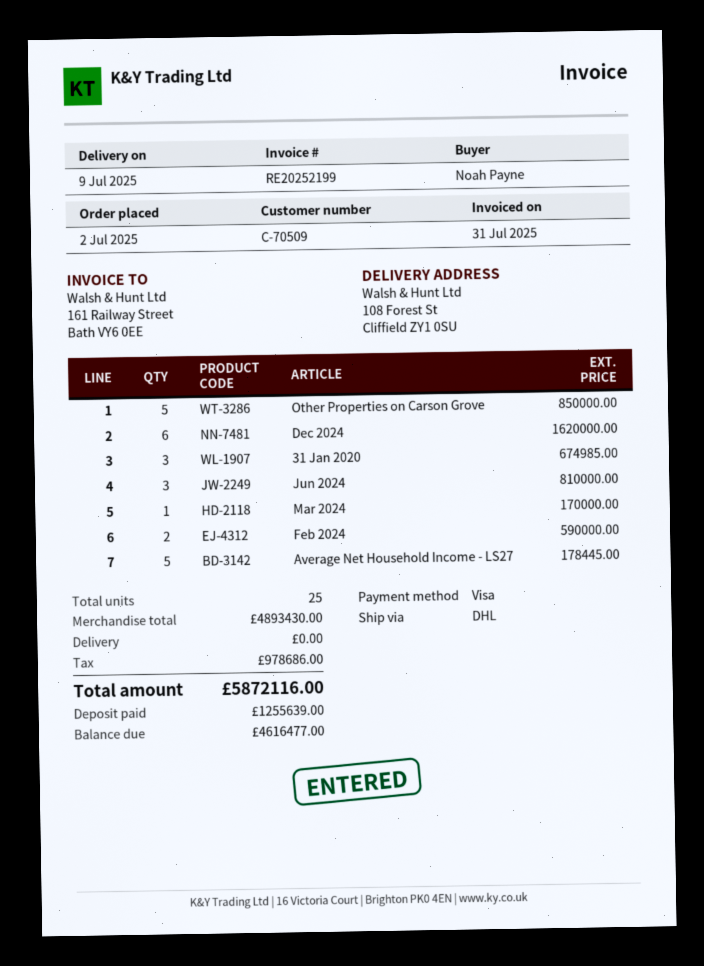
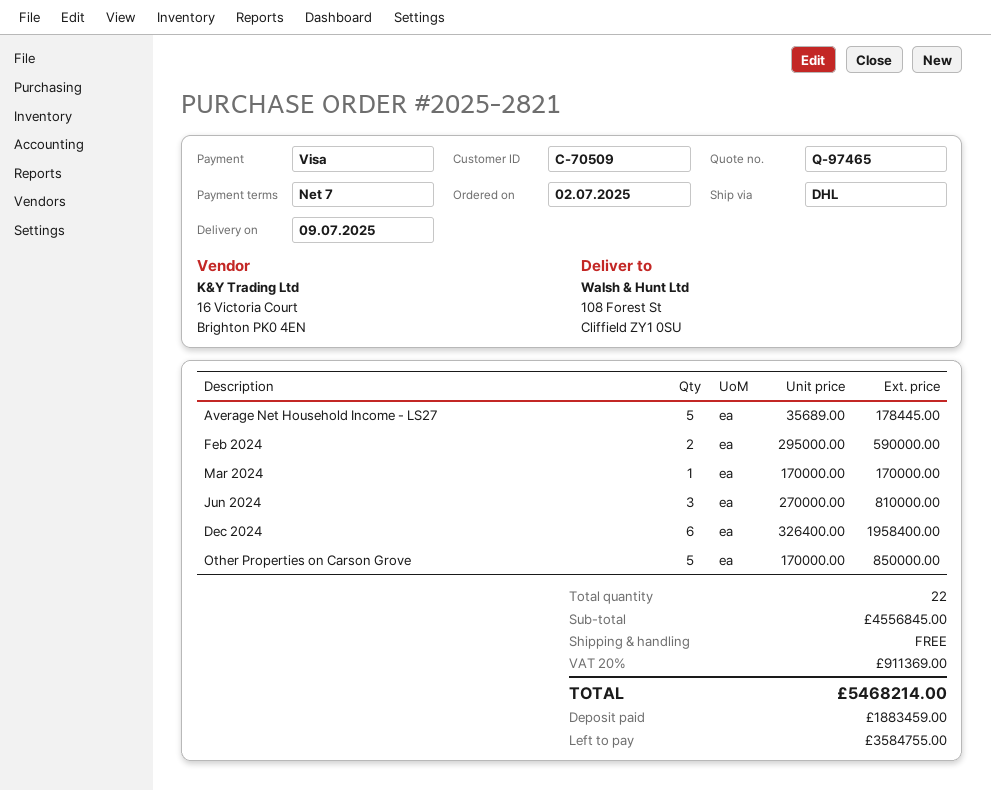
Dec 2024: 6 for 1620000.00 -> 6 for 1958400.00
31 Jan 2020: 3 for 674985.00 -> none
total quantity: 25 -> 22
subtotal: 4893430.00 -> 4556845.00
tax: 978686.00 -> 911369.00
total: 5872116.00 -> 5468214.00
deposit: 1255639.00 -> 1883459.00
balance: 4616477.00 -> 3584755.00

